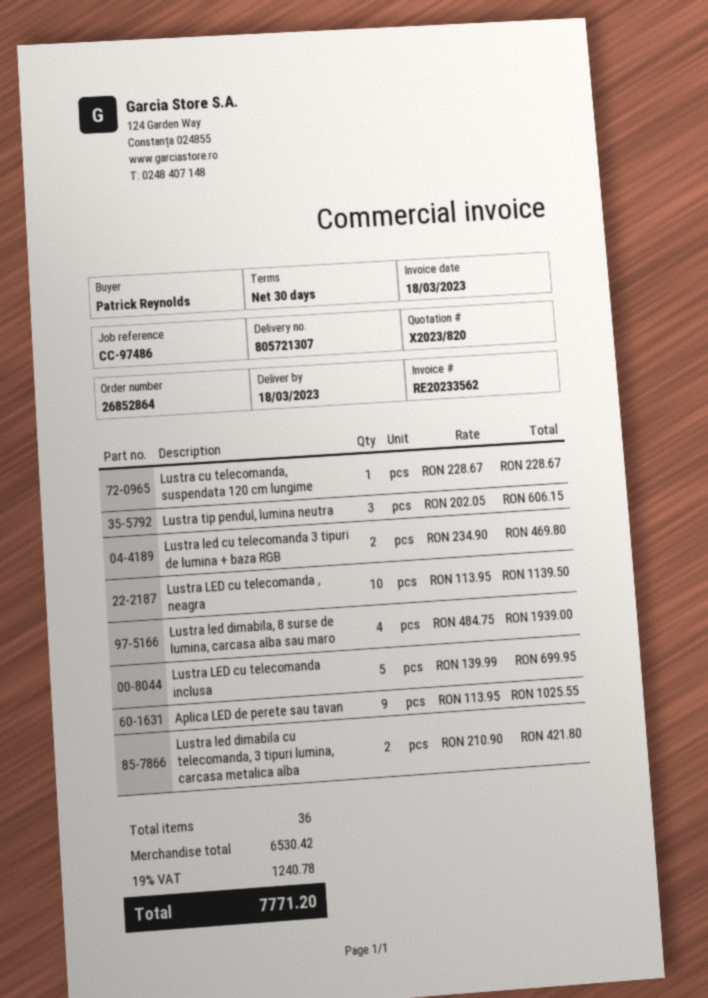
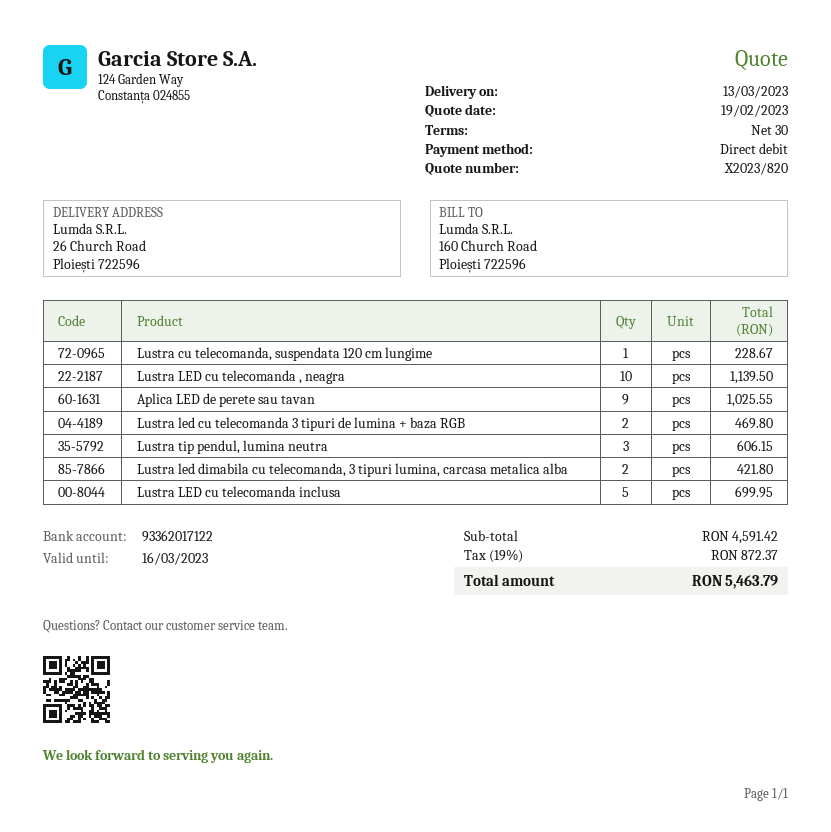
delivery date: 2023-03-18 -> 2023-03-13
Lustra led dimabila, 8 surse de lumina, carcasa alba sau maro: 4 for 1939.00 -> none
subtotal: 6530.42 -> 4591.42
tax: 19% = 1240.78 -> 19% = 872.37
total: 7771.20 -> 5463.79

